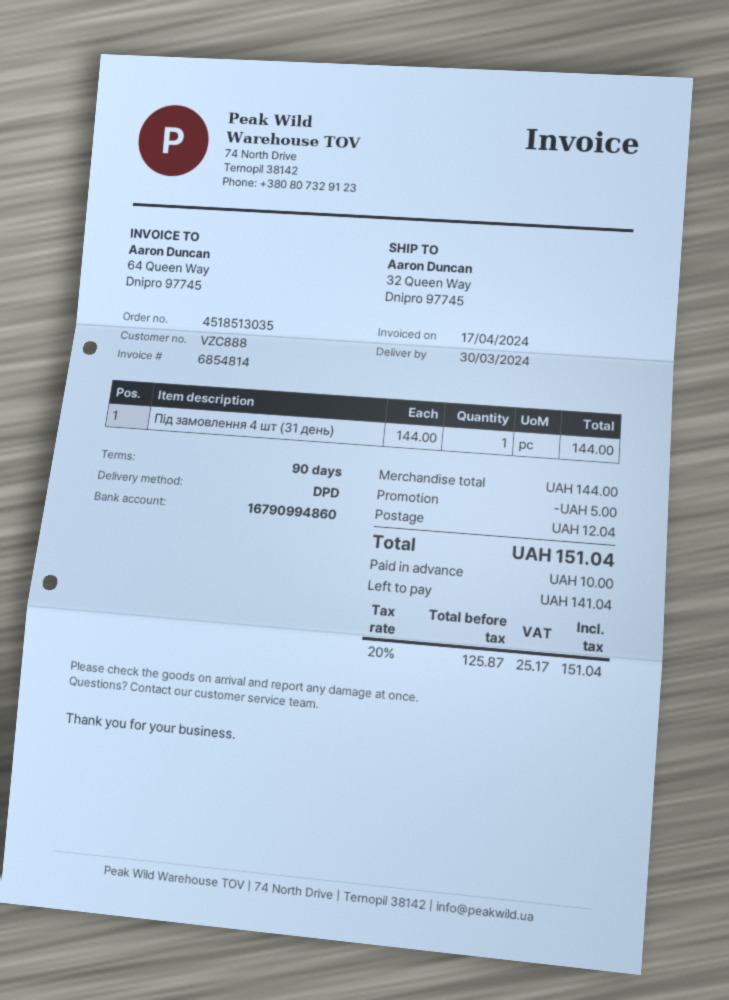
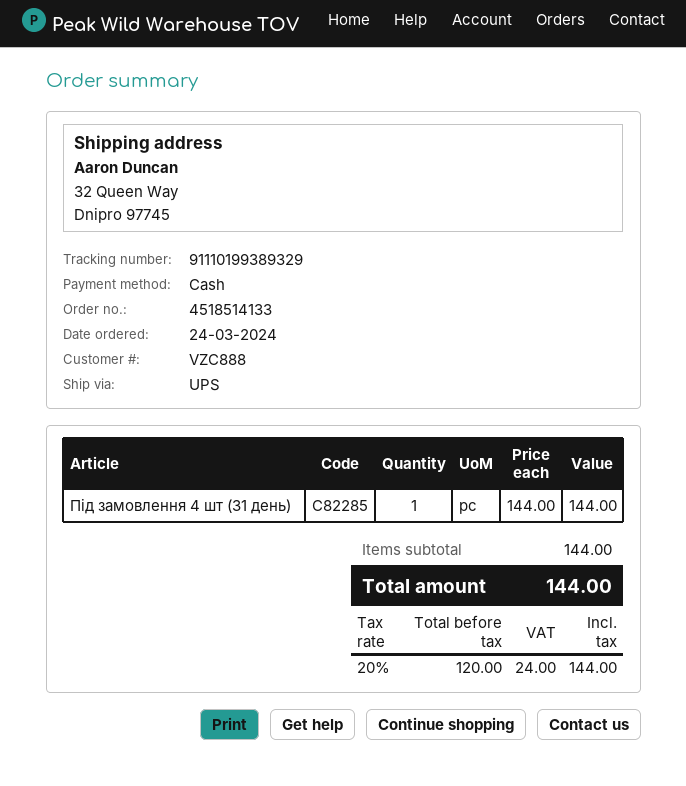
order number: 4518513035 -> 4518514133
shipping method: DPD -> UPS
discount: 5.00 -> none
shipping: 12.04 -> none
net: 125.87 -> 120.00
tax: 20% = 25.17 -> 20% = 24.00
total: 151.04 -> 144.00

